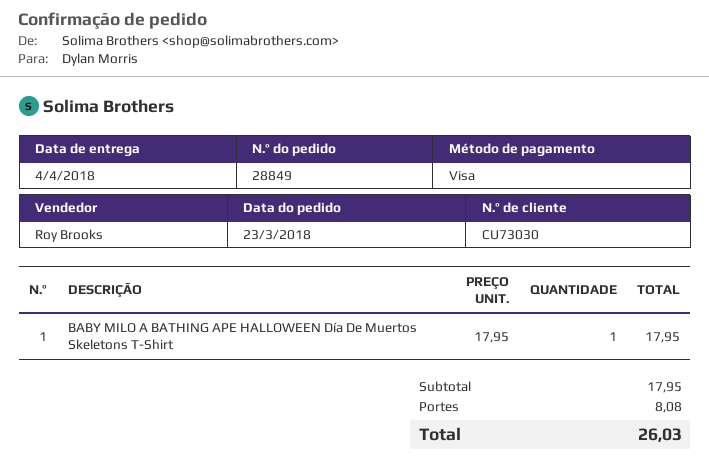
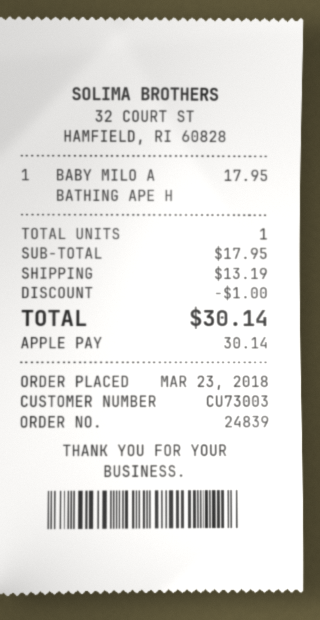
order number: 28849 -> 24839
customer number: CU73030 -> CU73003
payment method: Visa -> Apple Pay
discount: none -> 1.00
shipping: 8.08 -> 13.19
total: 26.03 -> 30.14

